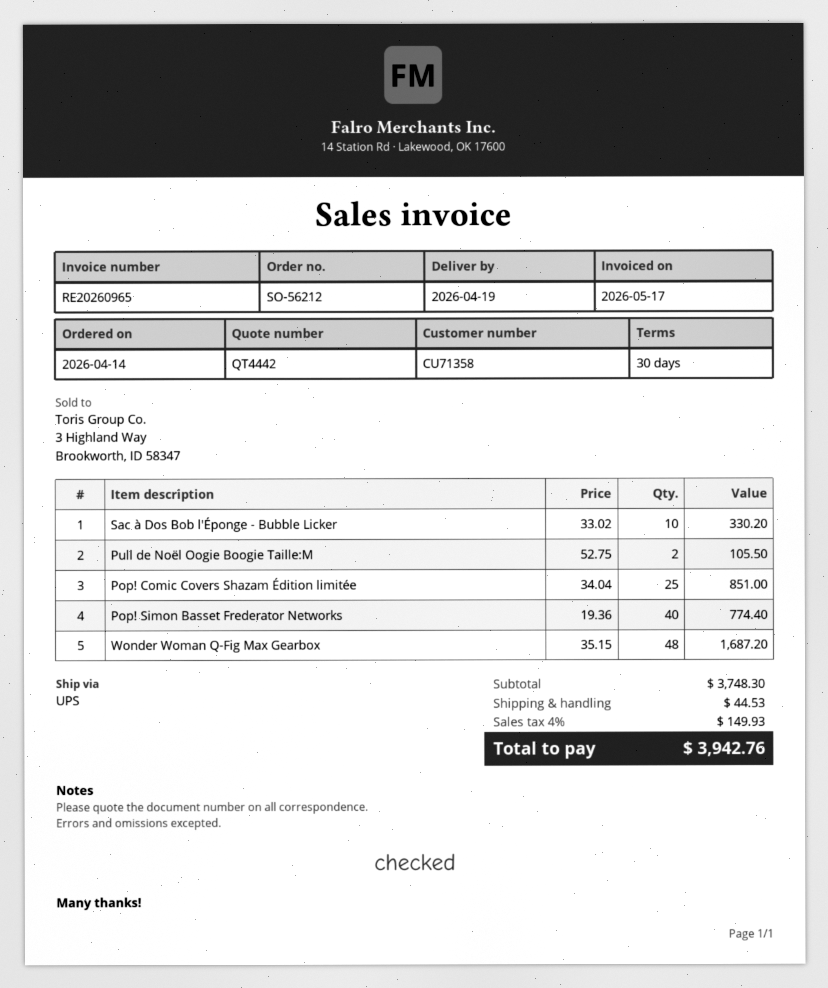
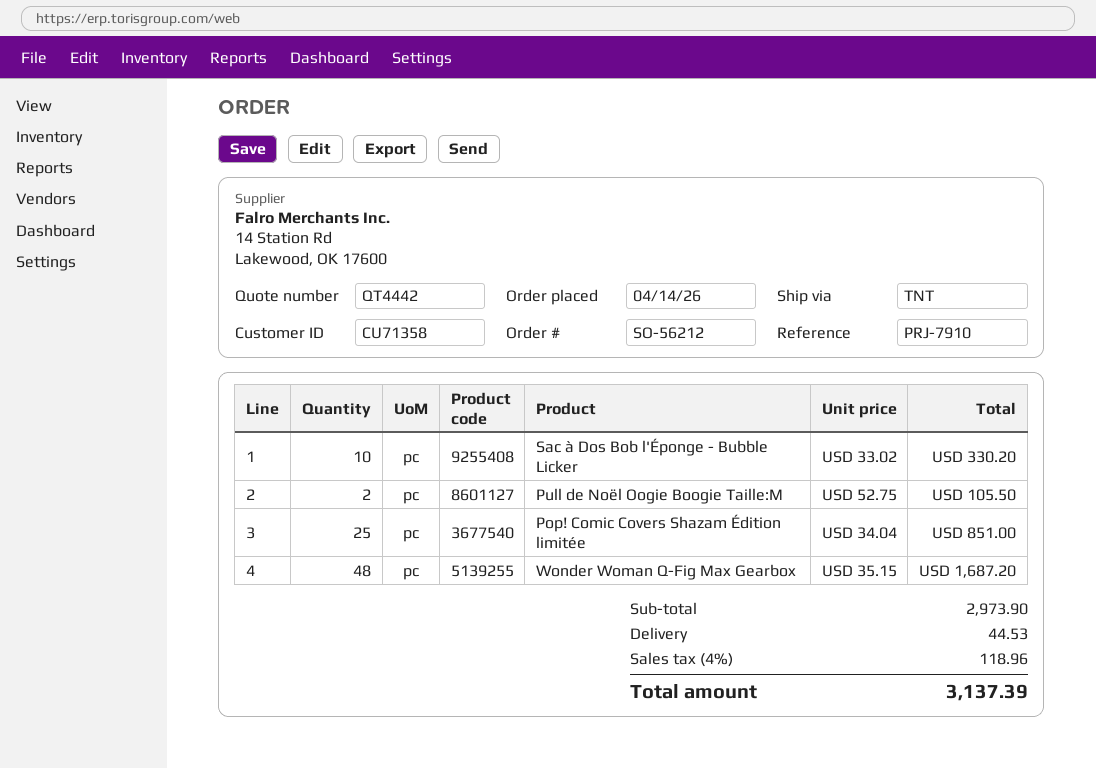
shipping method: UPS -> TNT
Pop! Simon Basset Frederator Networks: 40 x 19.36 = 774.40 -> none
subtotal: 3748.30 -> 2973.90
tax: 4% = 149.93 -> 4% = 118.96
total: 3942.76 -> 3137.39

